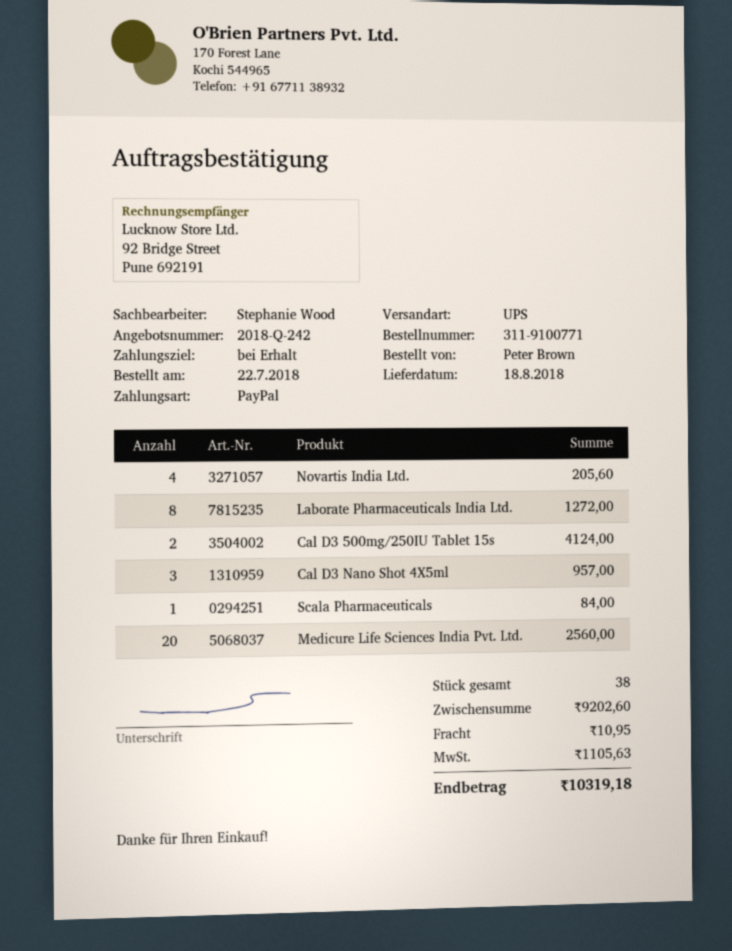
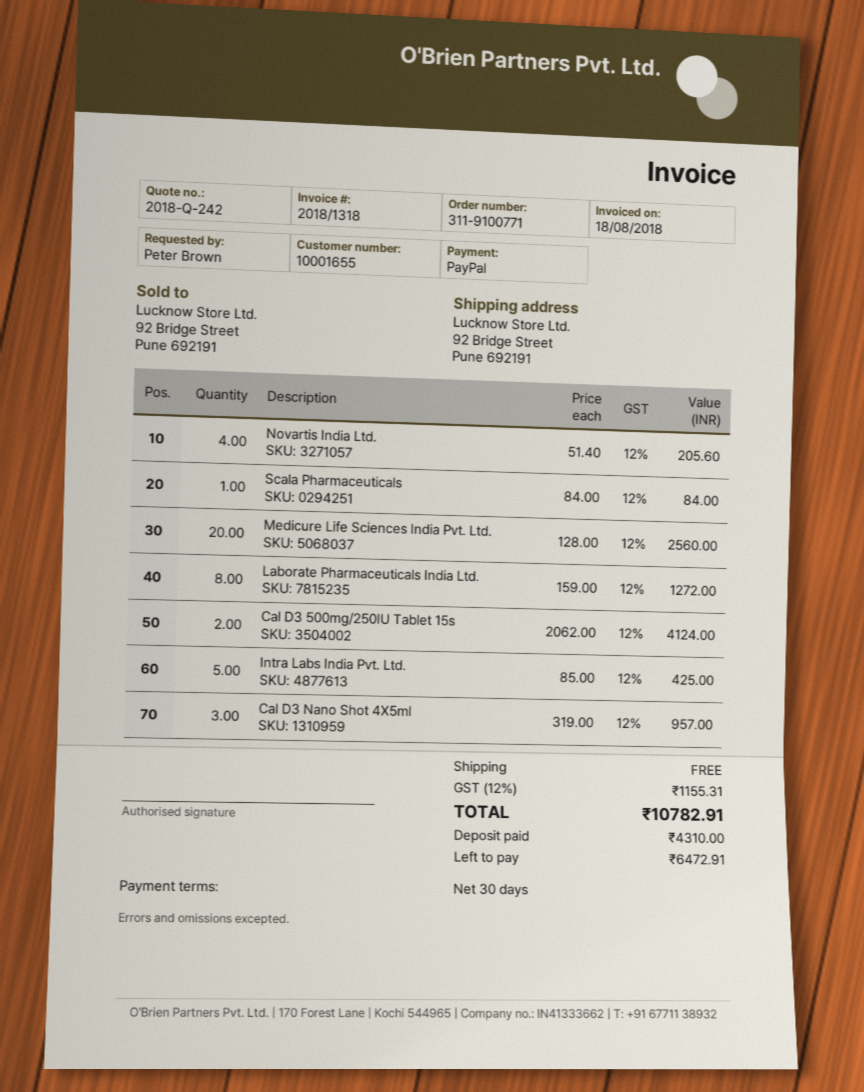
payment terms: on receipt -> 30 days
Intra Labs India Pvt. Ltd.: none -> 5 for 425.00
shipping: 10.95 -> 0.00
tax: 1105.63 -> 1155.31
total: 10319.18 -> 10782.91

